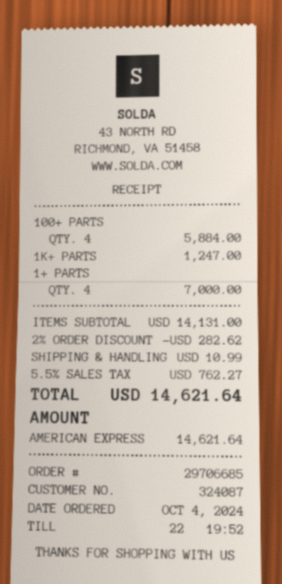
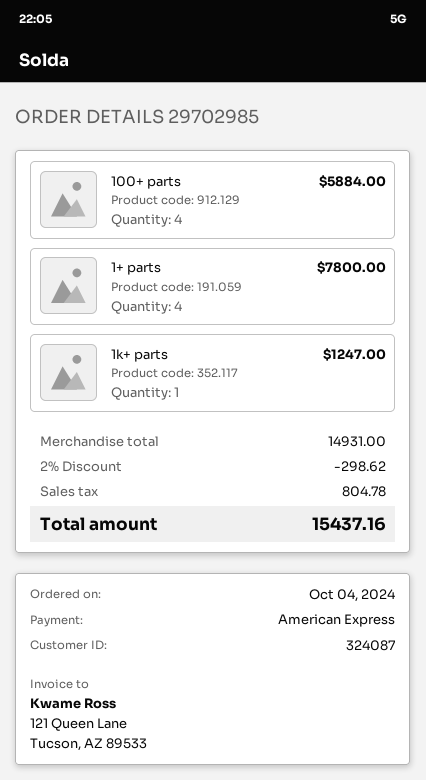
order number: 29706685 -> 29702985
1+ PARTS: 4 for 7000.00 -> 4 for 7800.00
subtotal: 14131.00 -> 14931.00
discount: 2% = 282.62 -> 2% = 298.62
shipping: 10.99 -> none
tax: 762.27 -> 804.78
total: 14621.64 -> 15437.16

